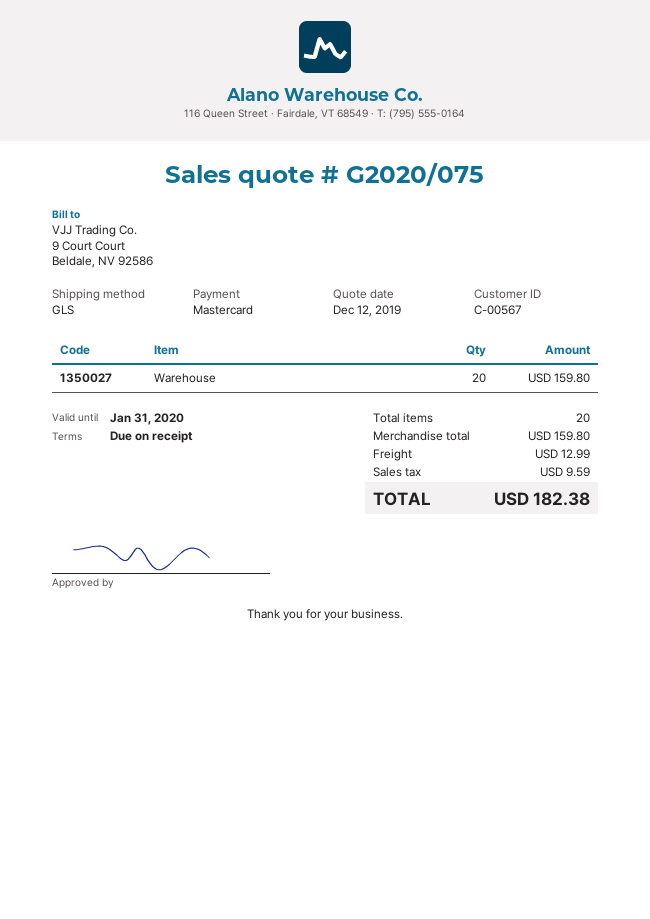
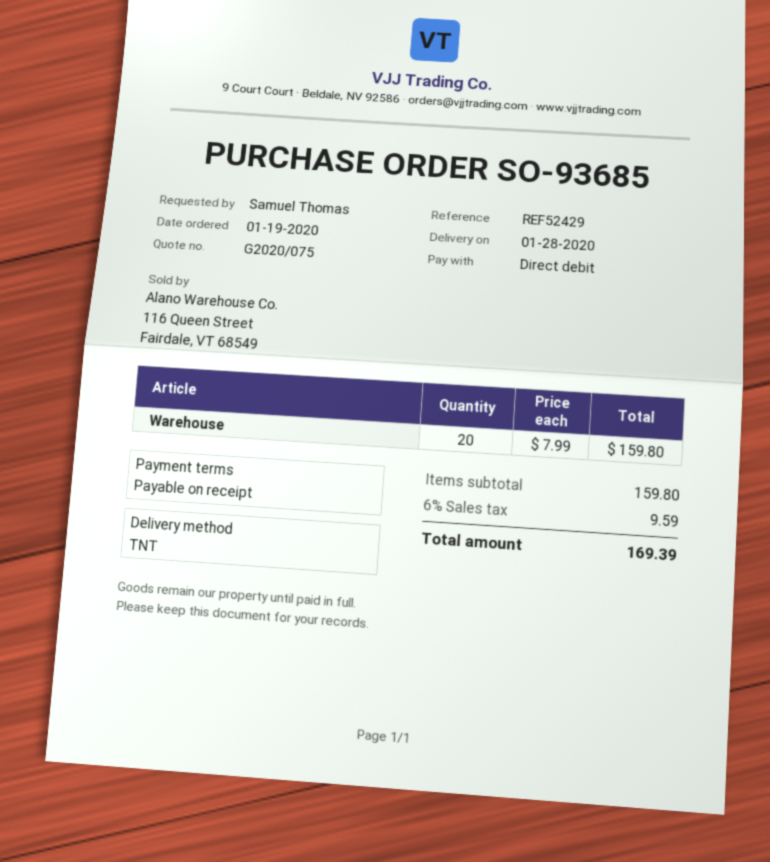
payment method: Mastercard -> direct debit
shipping method: GLS -> TNT
shipping: 12.99 -> none
total: 182.38 -> 169.39

